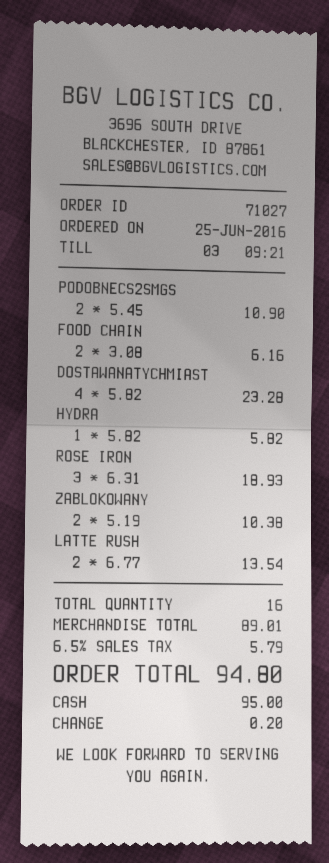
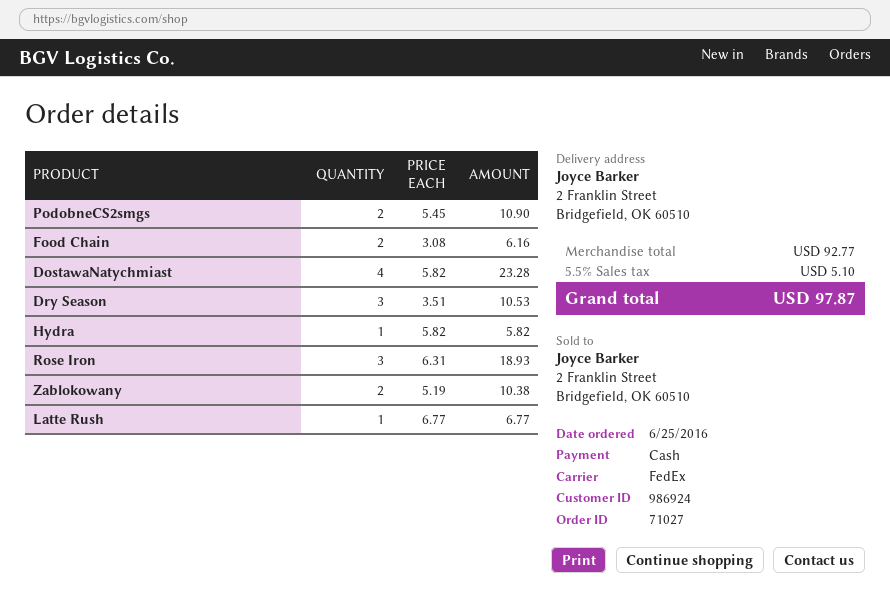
LATTE RUSH: 2 x 6.77 = 13.54 -> 1 x 6.77 = 6.77
Dry Season: none -> 3 x 3.51 = 10.53
subtotal: 89.01 -> 92.77
tax: 6.5% = 5.79 -> 5.5% = 5.10
total: 94.80 -> 97.87

